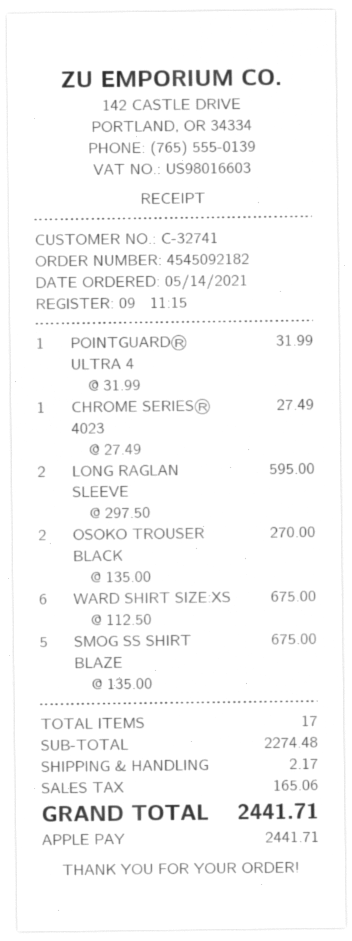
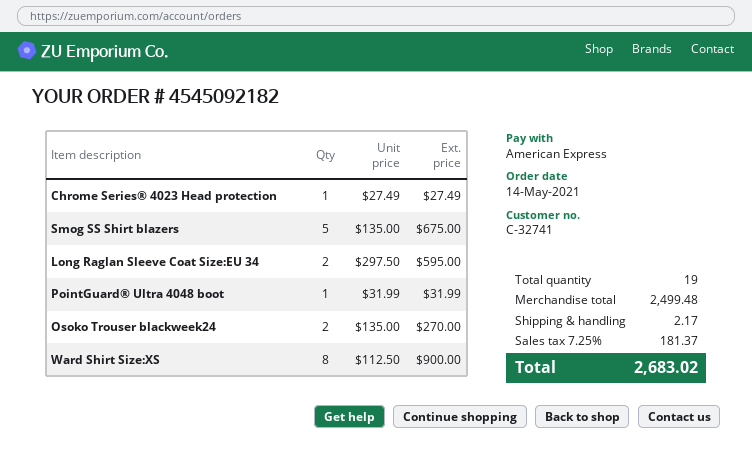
payment method: Apple Pay -> American Express
WARD SHIRT SIZE:XS: 6 x 112.50 = 675.00 -> 8 x 112.50 = 900.00
total quantity: 17 -> 19
subtotal: 2274.48 -> 2499.48
tax: 165.06 -> 181.37
total: 2441.71 -> 2683.02

